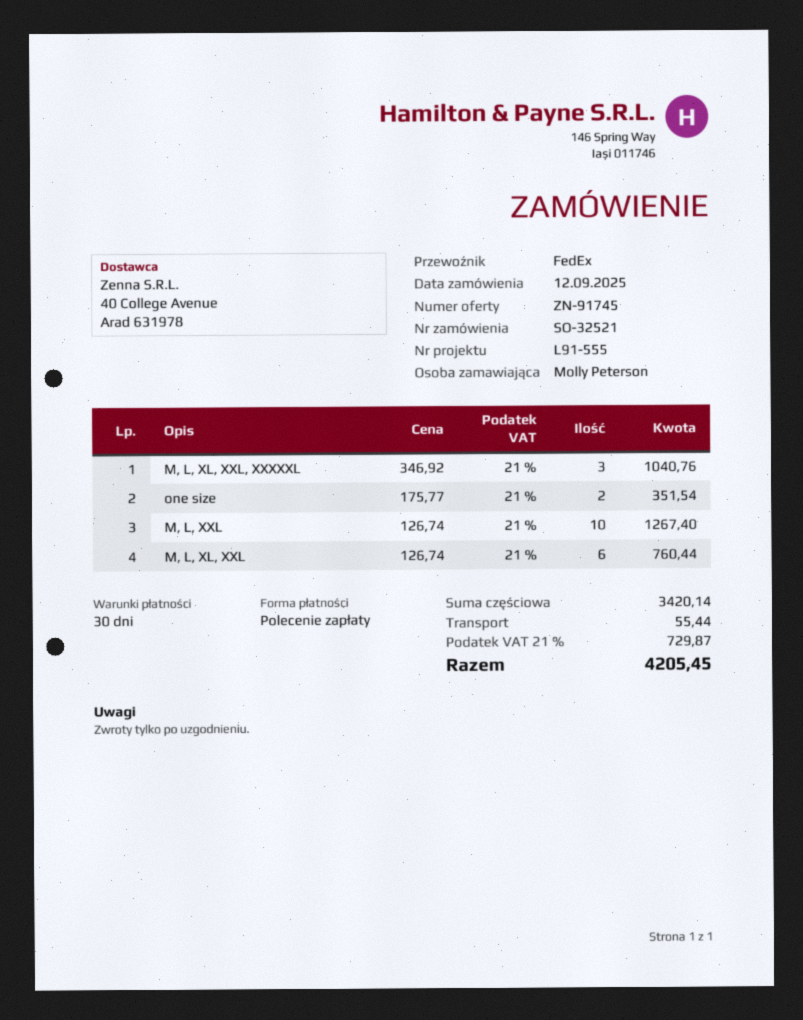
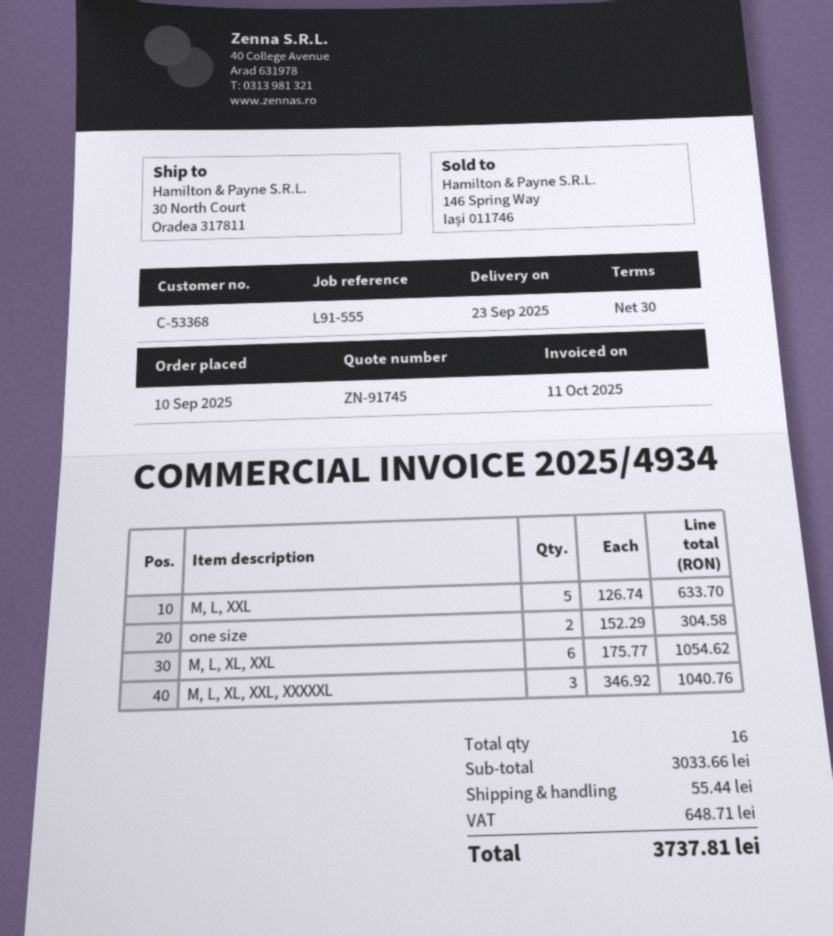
order date: 2025-09-12 -> 2025-09-10
one size: 2 x 175.77 = 351.54 -> 2 x 152.29 = 304.58
M, L, XXL: 10 x 126.74 = 1267.40 -> 5 x 126.74 = 633.70
M, L, XL, XXL: 6 x 126.74 = 760.44 -> 6 x 175.77 = 1054.62
subtotal: 3420.14 -> 3033.66
tax: 729.87 -> 648.71
total: 4205.45 -> 3737.81

